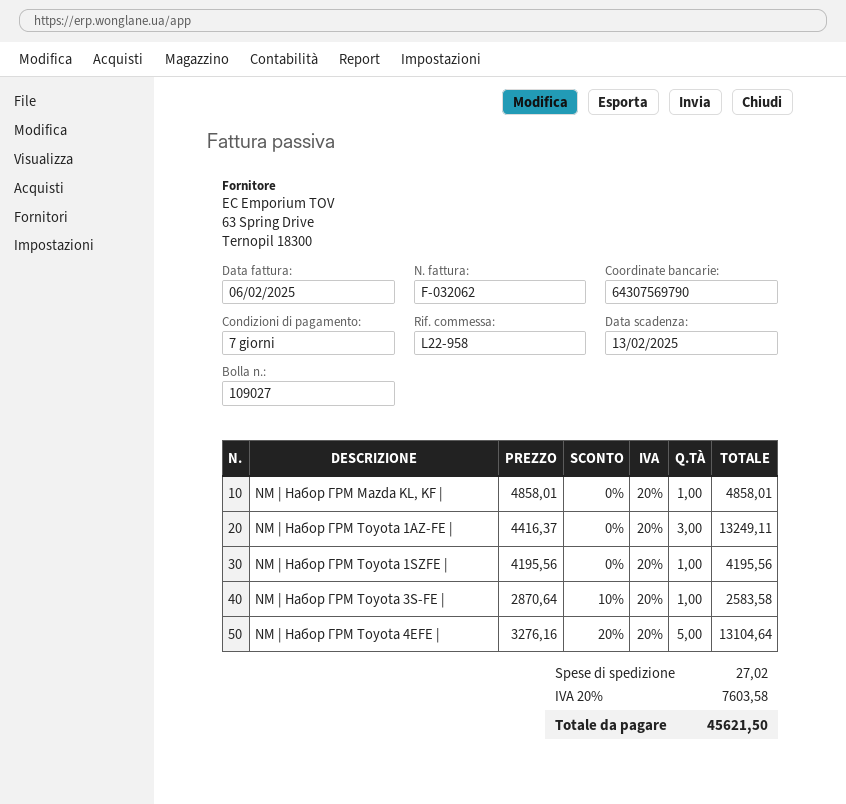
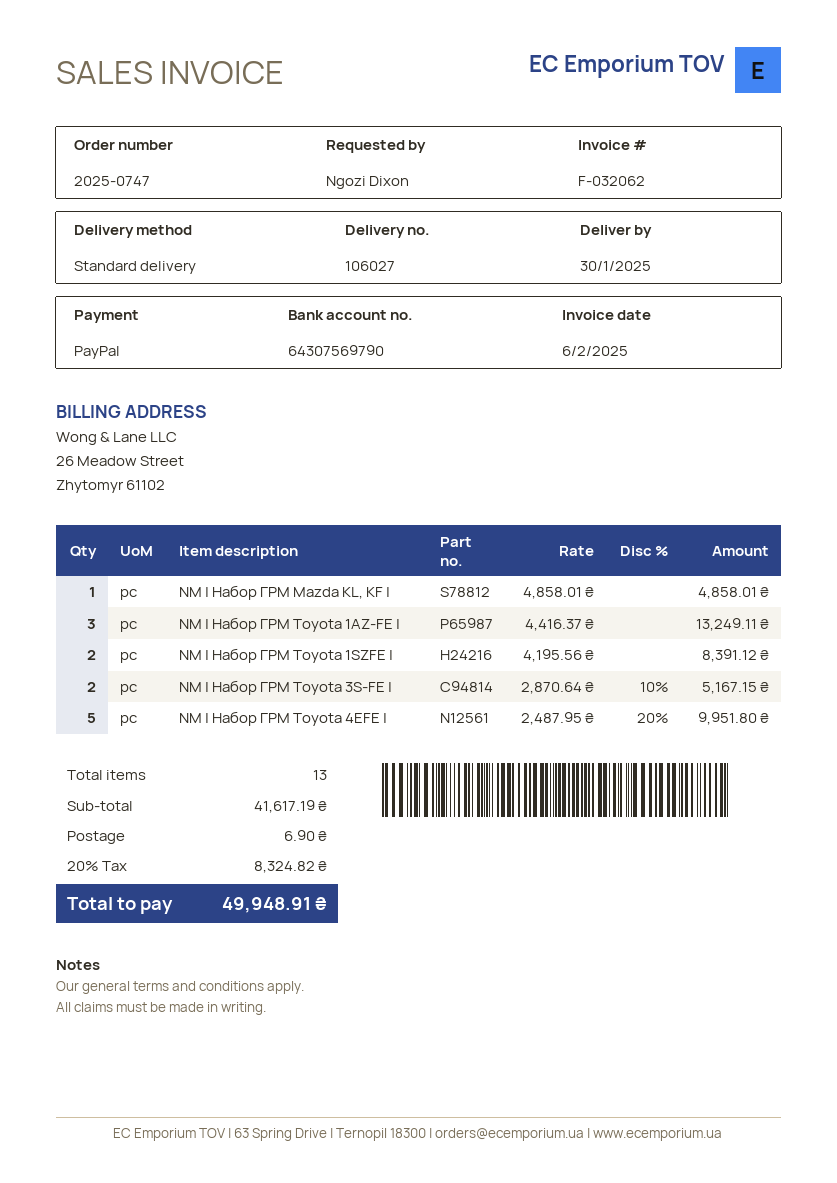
delivery note number: 109027 -> 106027
NM | Набор ГРМ Toyota 1SZFE |: 1 x 4195.56 = 4195.56 -> 2 x 4195.56 = 8391.12
NM | Набор ГРМ Toyota 3S-FE |: 1 x 2870.64 - 10% = 2583.58 -> 2 x 2870.64 - 10% = 5167.15
NM | Набор ГРМ Toyota 4EFE |: 5 x 3276.16 - 20% = 13104.64 -> 5 x 2487.95 - 20% = 9951.80
shipping: 27.02 -> 6.90
tax: 20% = 7603.58 -> 20% = 8324.82
total: 45621.50 -> 49948.91

